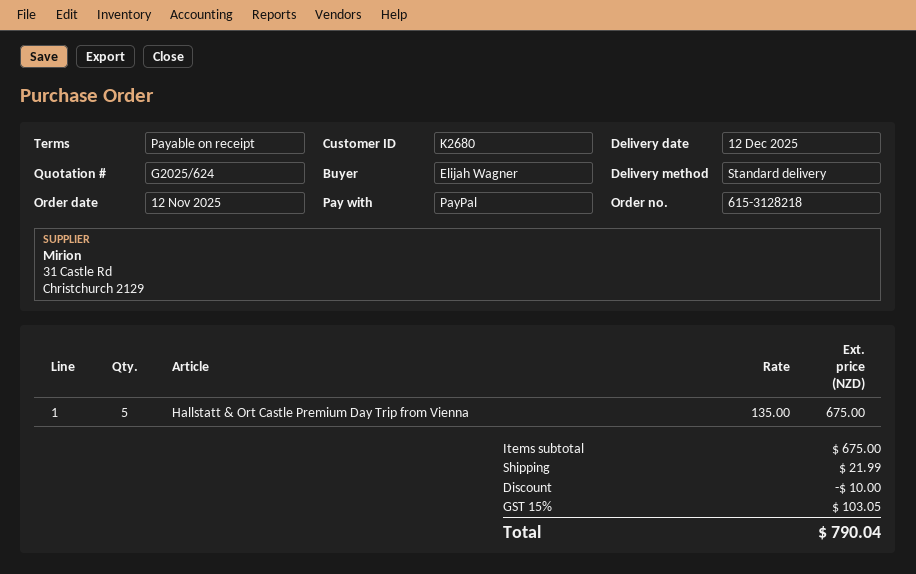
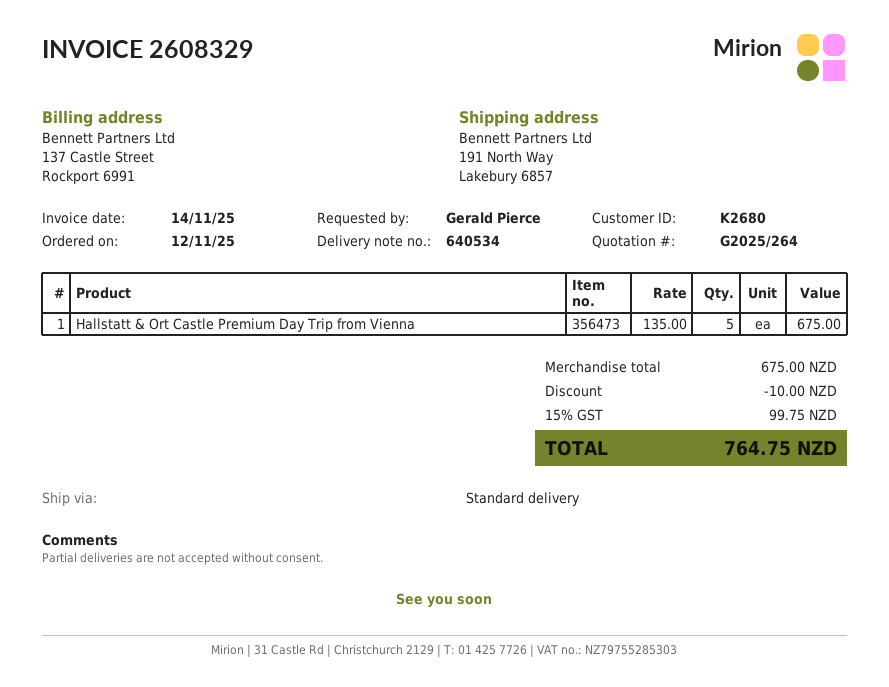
quote number: G2025/624 -> G2025/264
ordered by: Elijah Wagner -> Gerald Pierce
shipping: 21.99 -> none
tax: 15% = 103.05 -> 15% = 99.75
total: 790.04 -> 764.75

